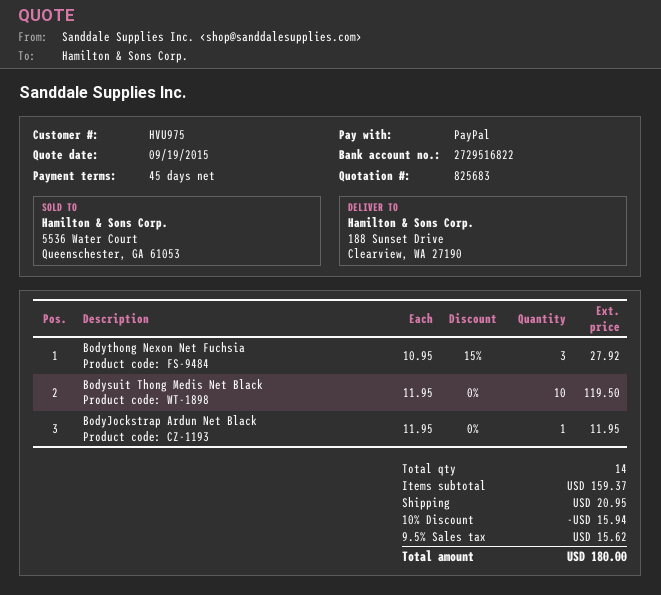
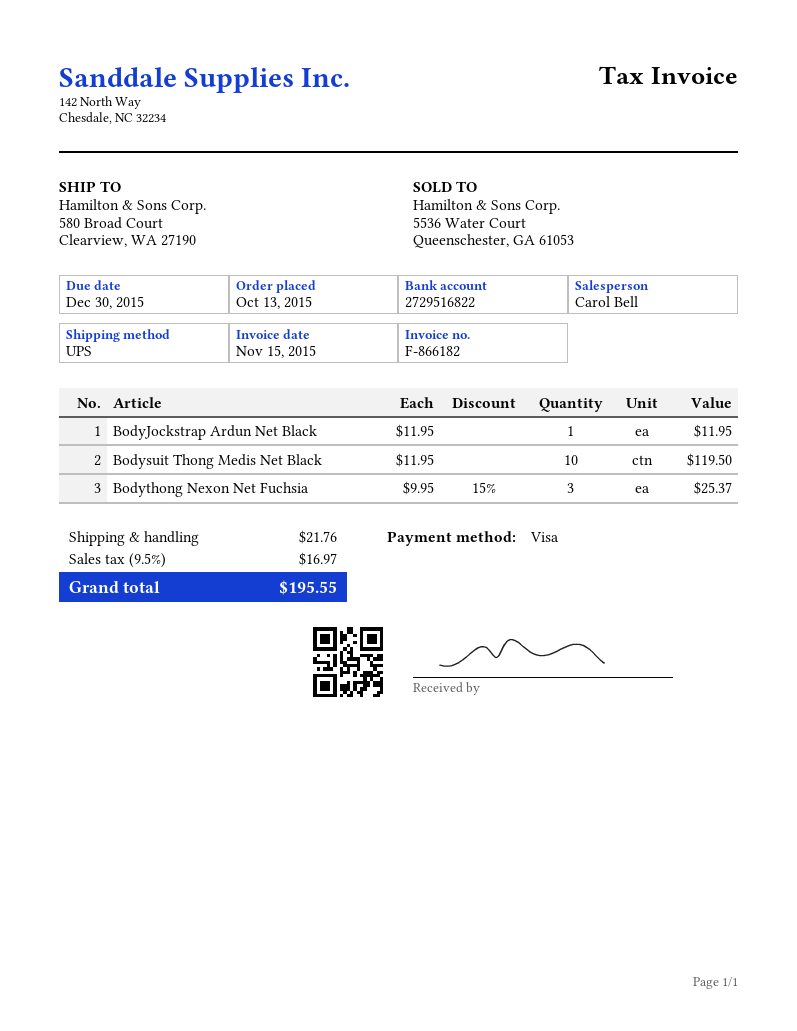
payment method: PayPal -> Visa
ship to: 188 Sunset Drive, Clearview, WA 27190 -> 580 Broad Court, Clearview, WA 27190
Bodythong Nexon Net Fuchsia: 3 x 10.95 - 15% = 27.92 -> 3 x 9.95 - 15% = 25.37
discount: 10% = 15.94 -> none
shipping: 20.95 -> 21.76
tax: 9.5% = 15.62 -> 9.5% = 16.97
total: 180.00 -> 195.55

